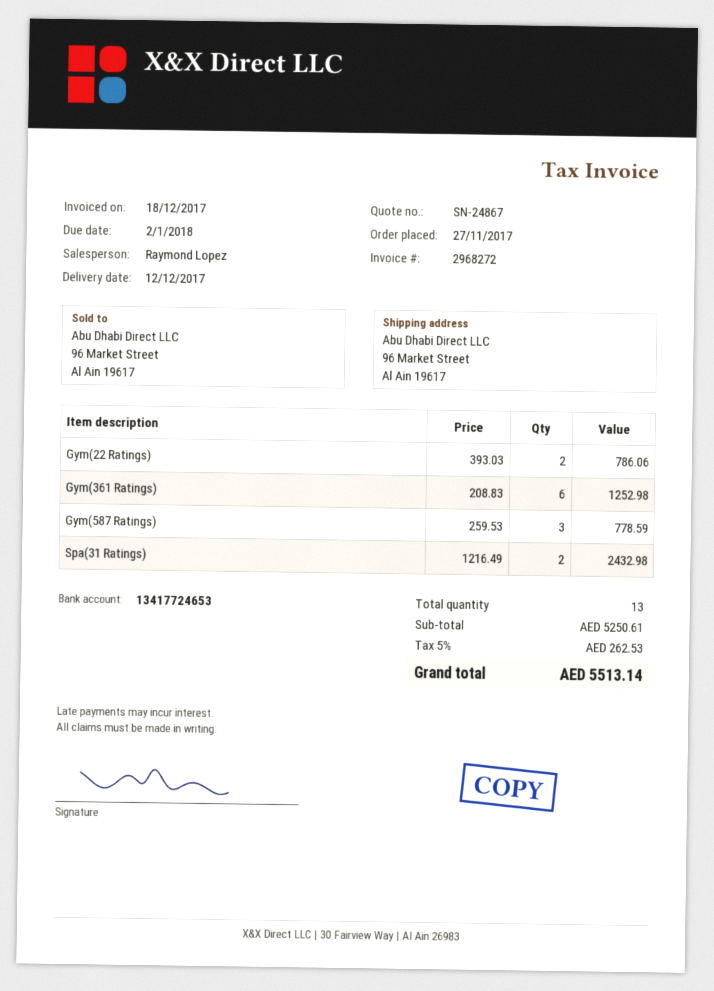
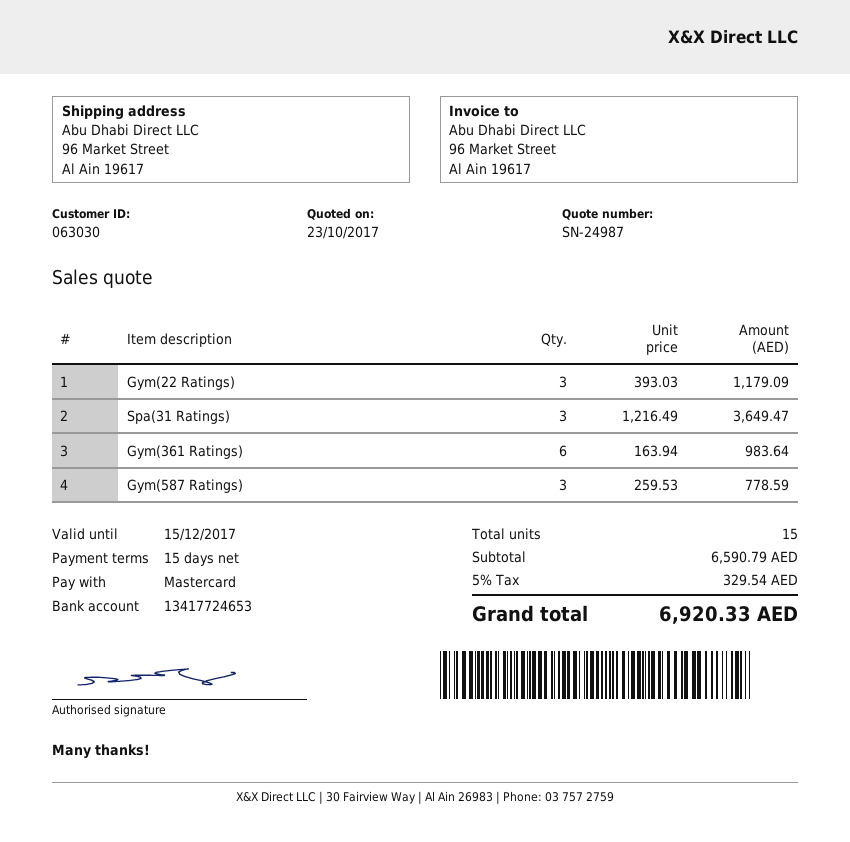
quote number: SN-24867 -> SN-24987
Gym(22 Ratings): 2 x 393.03 = 786.06 -> 3 x 393.03 = 1179.09
Gym(361 Ratings): 6 x 208.83 = 1252.98 -> 6 x 163.94 = 983.64
Spa(31 Ratings): 2 x 1216.49 = 2432.98 -> 3 x 1216.49 = 3649.47
total quantity: 13 -> 15
subtotal: 5250.61 -> 6590.79
tax: 5% = 262.53 -> 5% = 329.54
total: 5513.14 -> 6920.33

